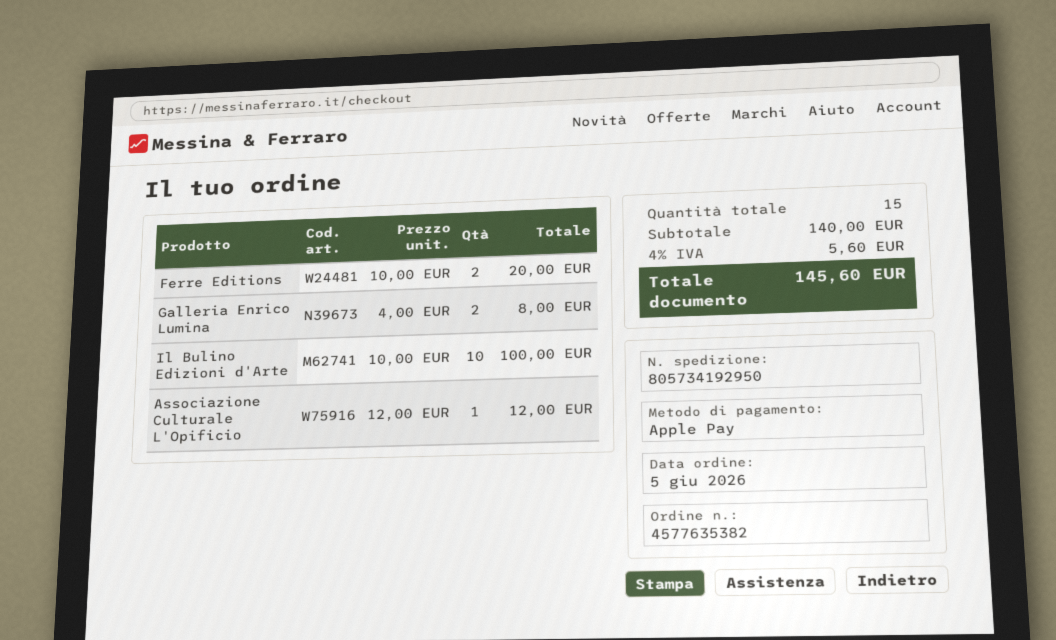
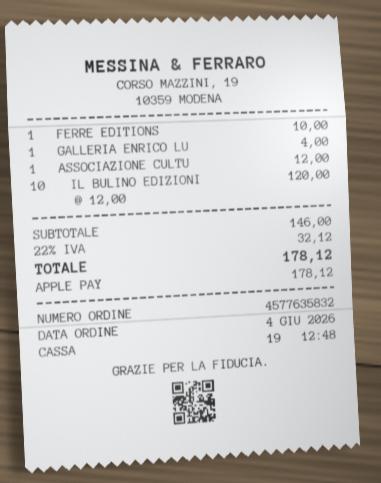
order number: 4577635382 -> 4577635832
order date: 2026-06-05 -> 2026-06-04
Ferre Editions: 2 x 10.00 = 20.00 -> 1 x 10.00 = 10.00
Galleria Enrico Lumina: 2 x 4.00 = 8.00 -> 1 x 4.00 = 4.00
Il Bulino Edizioni d'Arte: 10 x 10.00 = 100.00 -> 10 x 12.00 = 120.00
subtotal: 140.00 -> 146.00
tax: 4% = 5.60 -> 22% = 32.12
total: 145.60 -> 178.12

